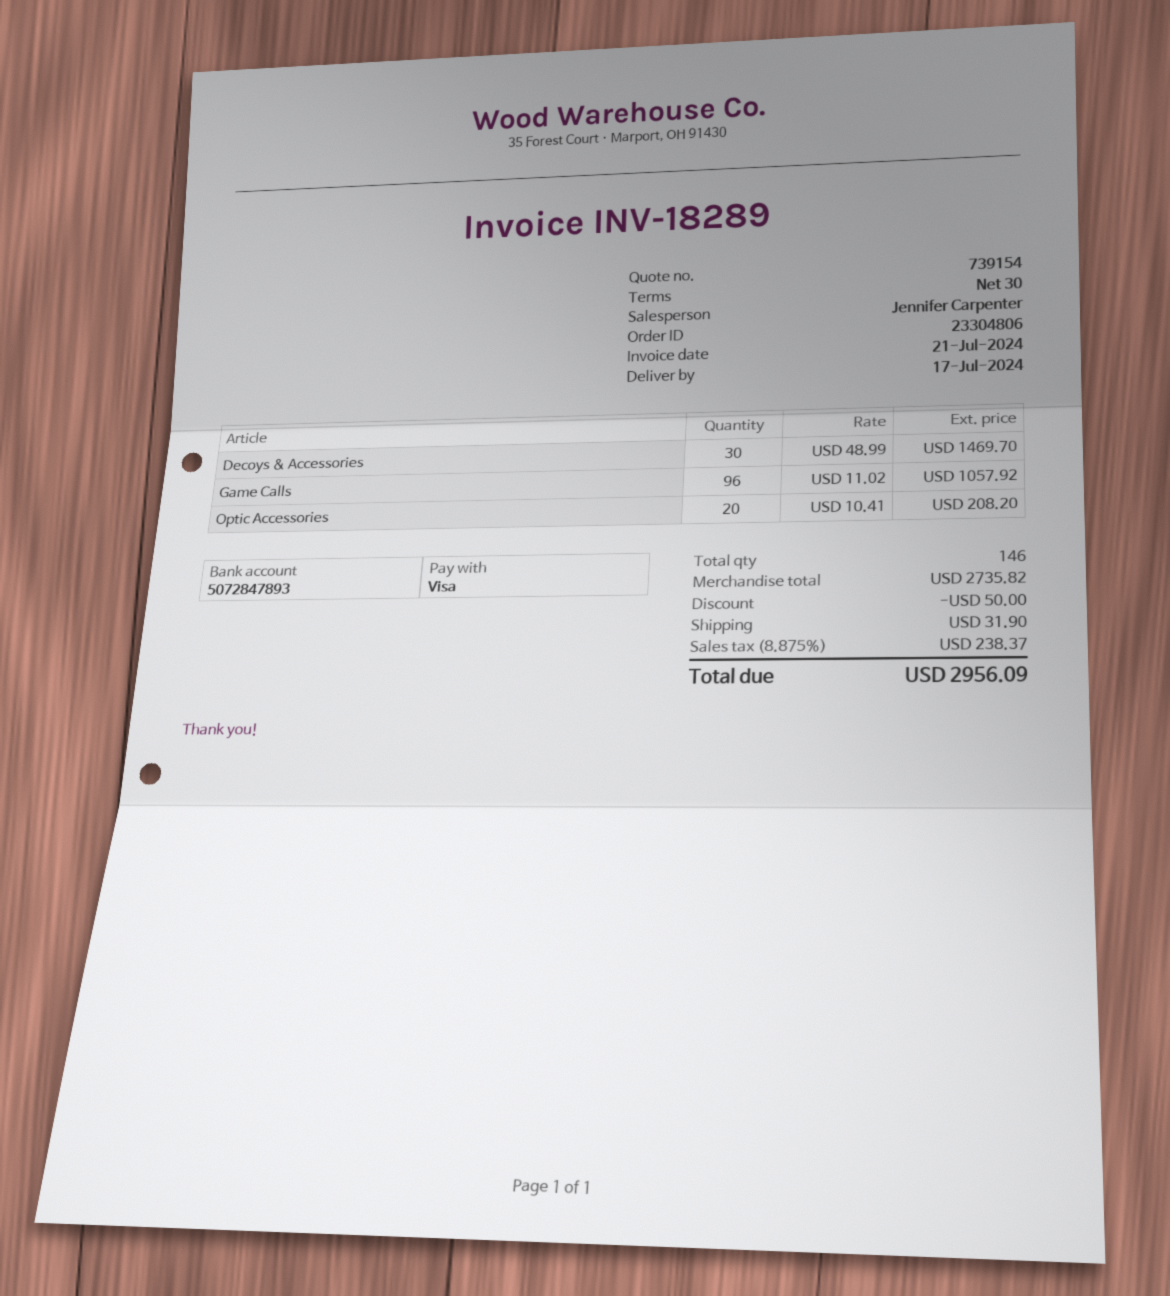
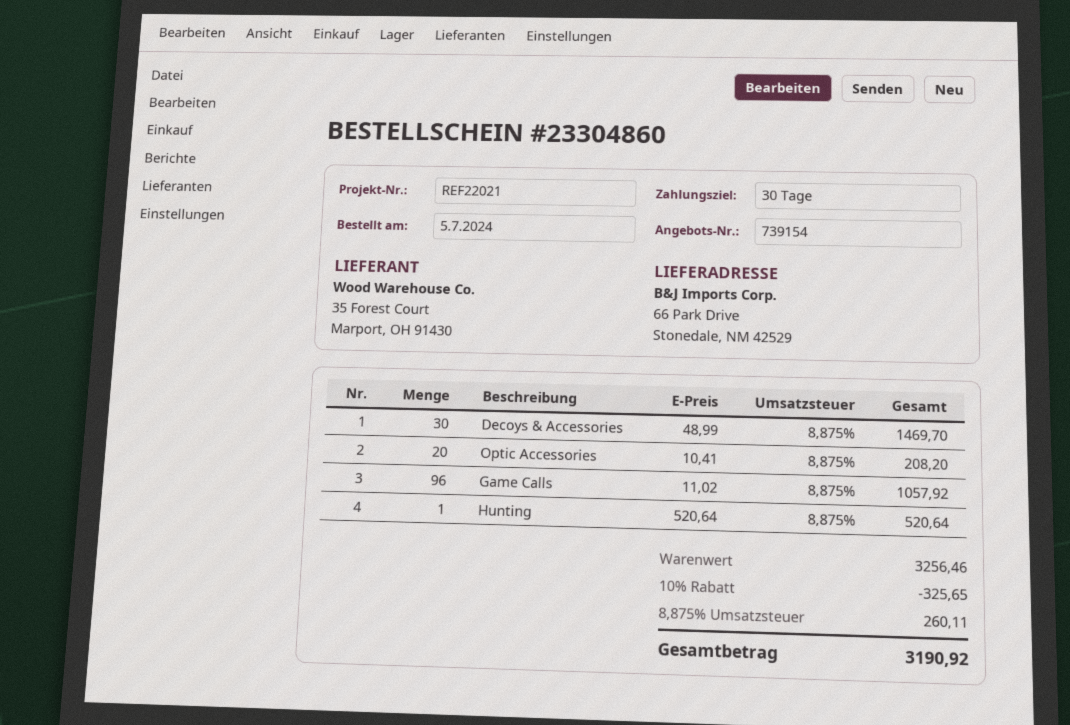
order number: 23304806 -> 23304860
Hunting: none -> 1 x 520.64 = 520.64
subtotal: 2735.82 -> 3256.46
discount: 50.00 -> 325.65
shipping: 31.90 -> none
tax: 8.875% = 238.37 -> 8.875% = 260.11
total: 2956.09 -> 3190.92

